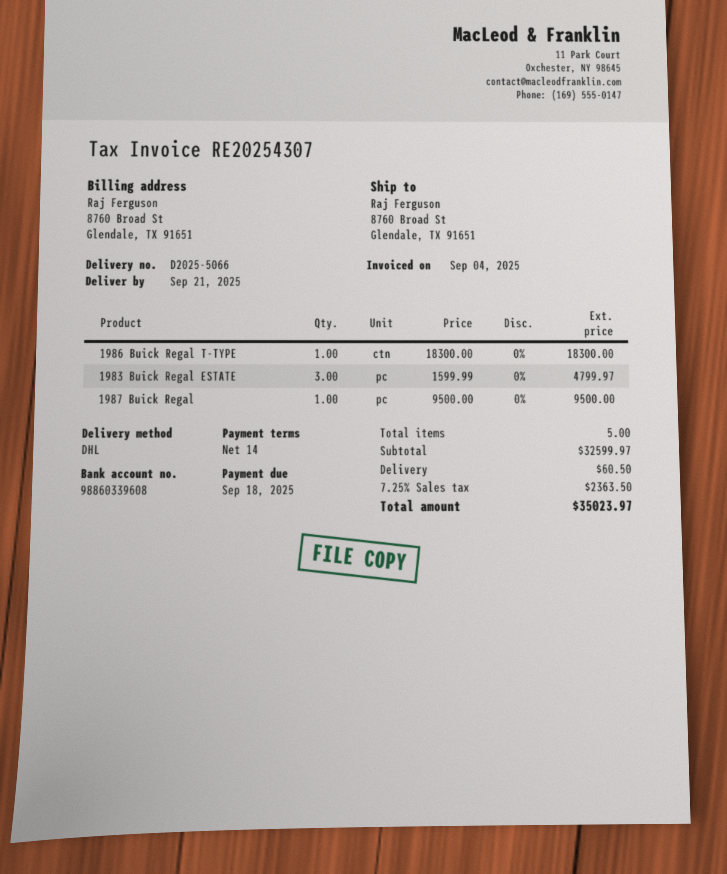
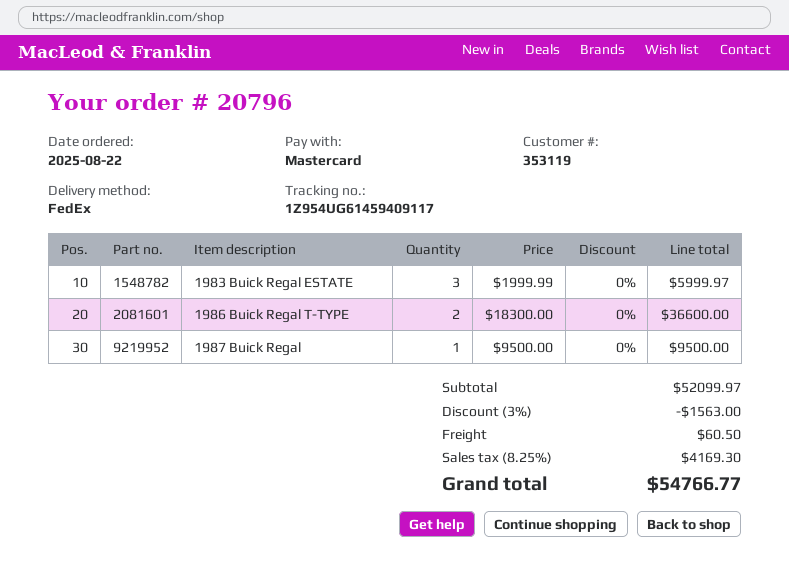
shipping method: DHL -> FedEx
1986 Buick Regal T-TYPE: 1 x 18300.00 = 18300.00 -> 2 x 18300.00 = 36600.00
1983 Buick Regal ESTATE: 3 x 1599.99 = 4799.97 -> 3 x 1999.99 = 5999.97
subtotal: 32599.97 -> 52099.97
discount: none -> 3% = 1563.00
tax: 7.25% = 2363.50 -> 8.25% = 4169.30
total: 35023.97 -> 54766.77

